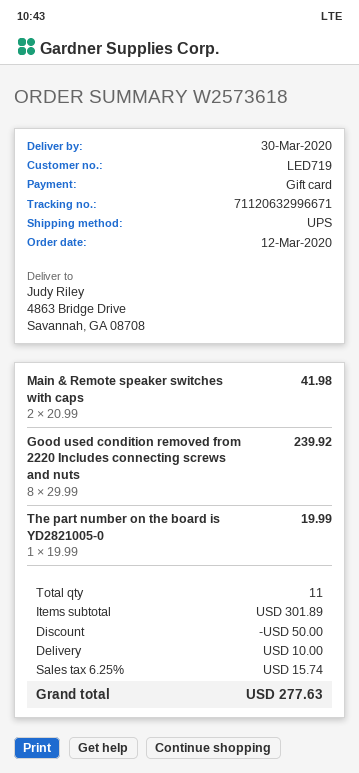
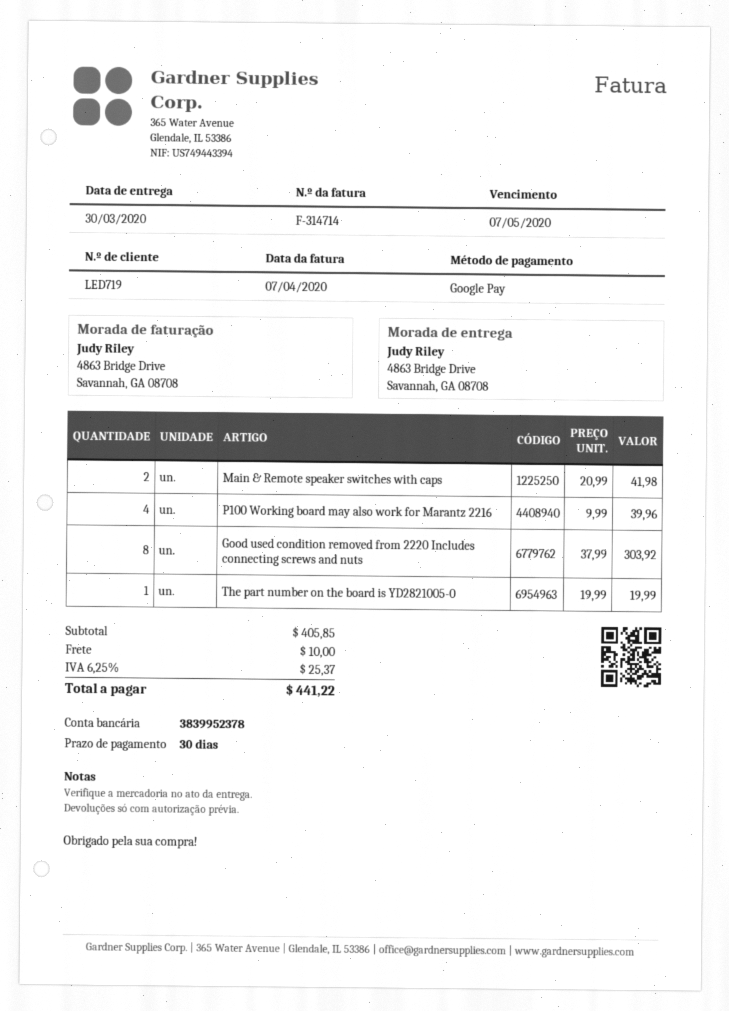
payment method: gift card -> Google Pay
Good used condition removed from 2220 Includes connecting screws and nuts: 8 x 29.99 = 239.92 -> 8 x 37.99 = 303.92
P100 Working board may also work for Marantz 2216: none -> 4 x 9.99 = 39.96
subtotal: 301.89 -> 405.85
discount: 50.00 -> none
tax: 6.25% = 15.74 -> 6.25% = 25.37
total: 277.63 -> 441.22

